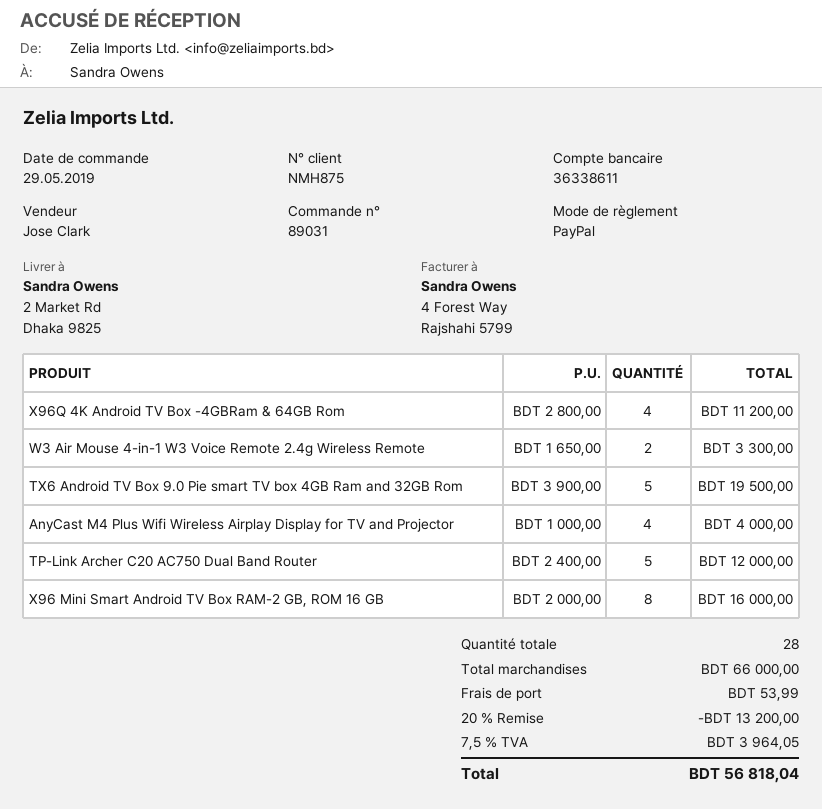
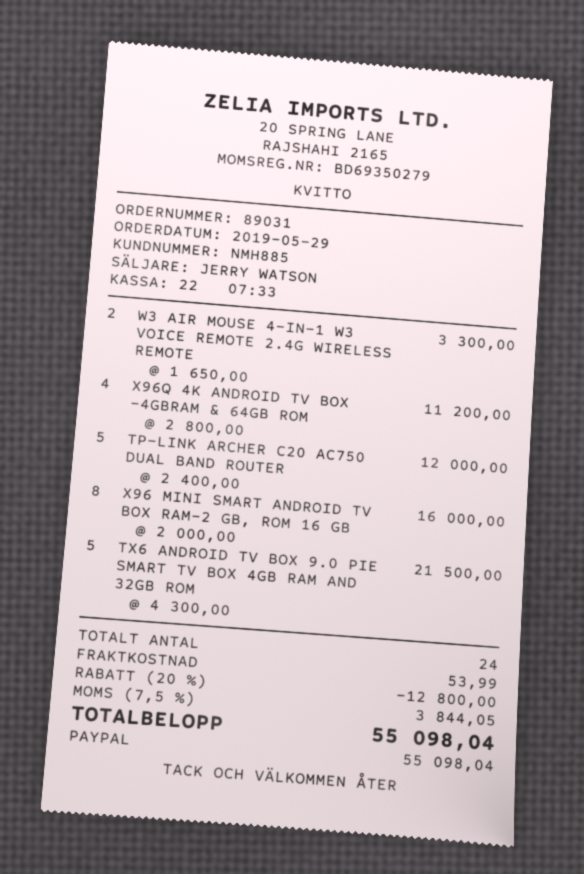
customer number: NMH875 -> NMH885
sales rep: Jose Clark -> JERRY WATSON
TX6 Android TV Box 9.0 Pie smart TV box 4GB Ram and 32GB Rom: 5 x 3900.00 = 19500.00 -> 5 x 4300.00 = 21500.00
AnyCast M4 Plus Wifi Wireless Airplay Display for TV and Projector: 4 x 1000.00 = 4000.00 -> none
total quantity: 28 -> 24
discount: 20% = 13200.00 -> 20% = 12800.00
tax: 7.5% = 3964.05 -> 7.5% = 3844.05
total: 56818.04 -> 55098.04

